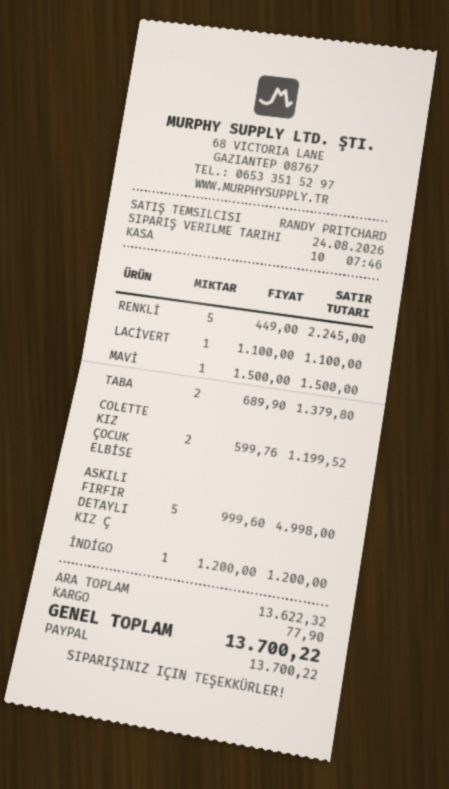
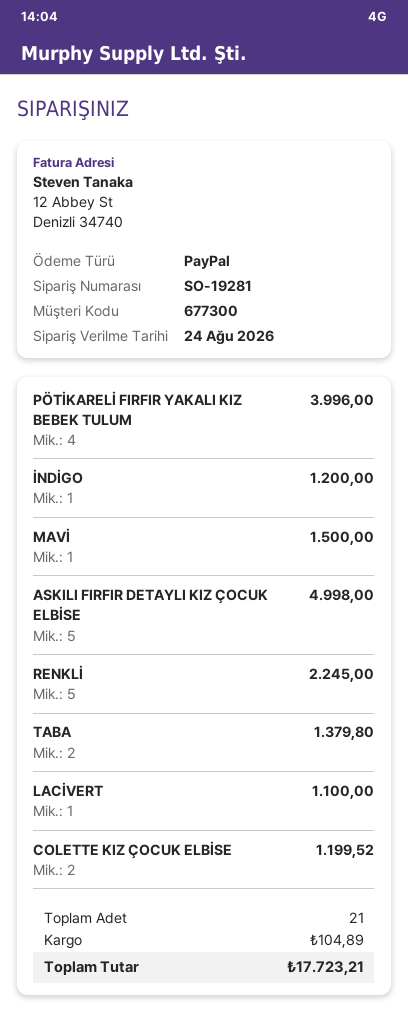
PÖTİKARELİ FIRFIR YAKALI KIZ BEBEK TULUM: none -> 4 for 3996.00
shipping: 77.90 -> 104.89
total: 13700.22 -> 17723.21

